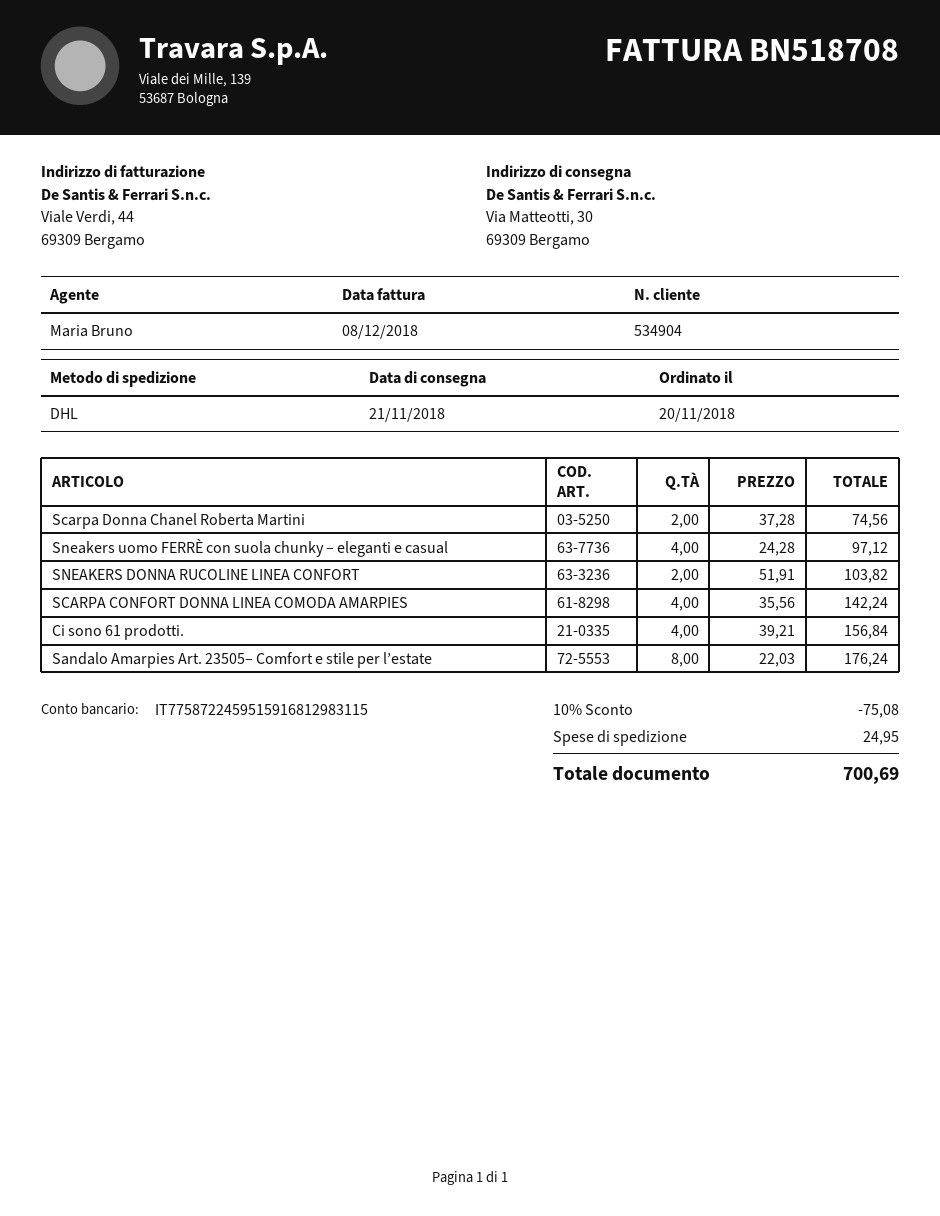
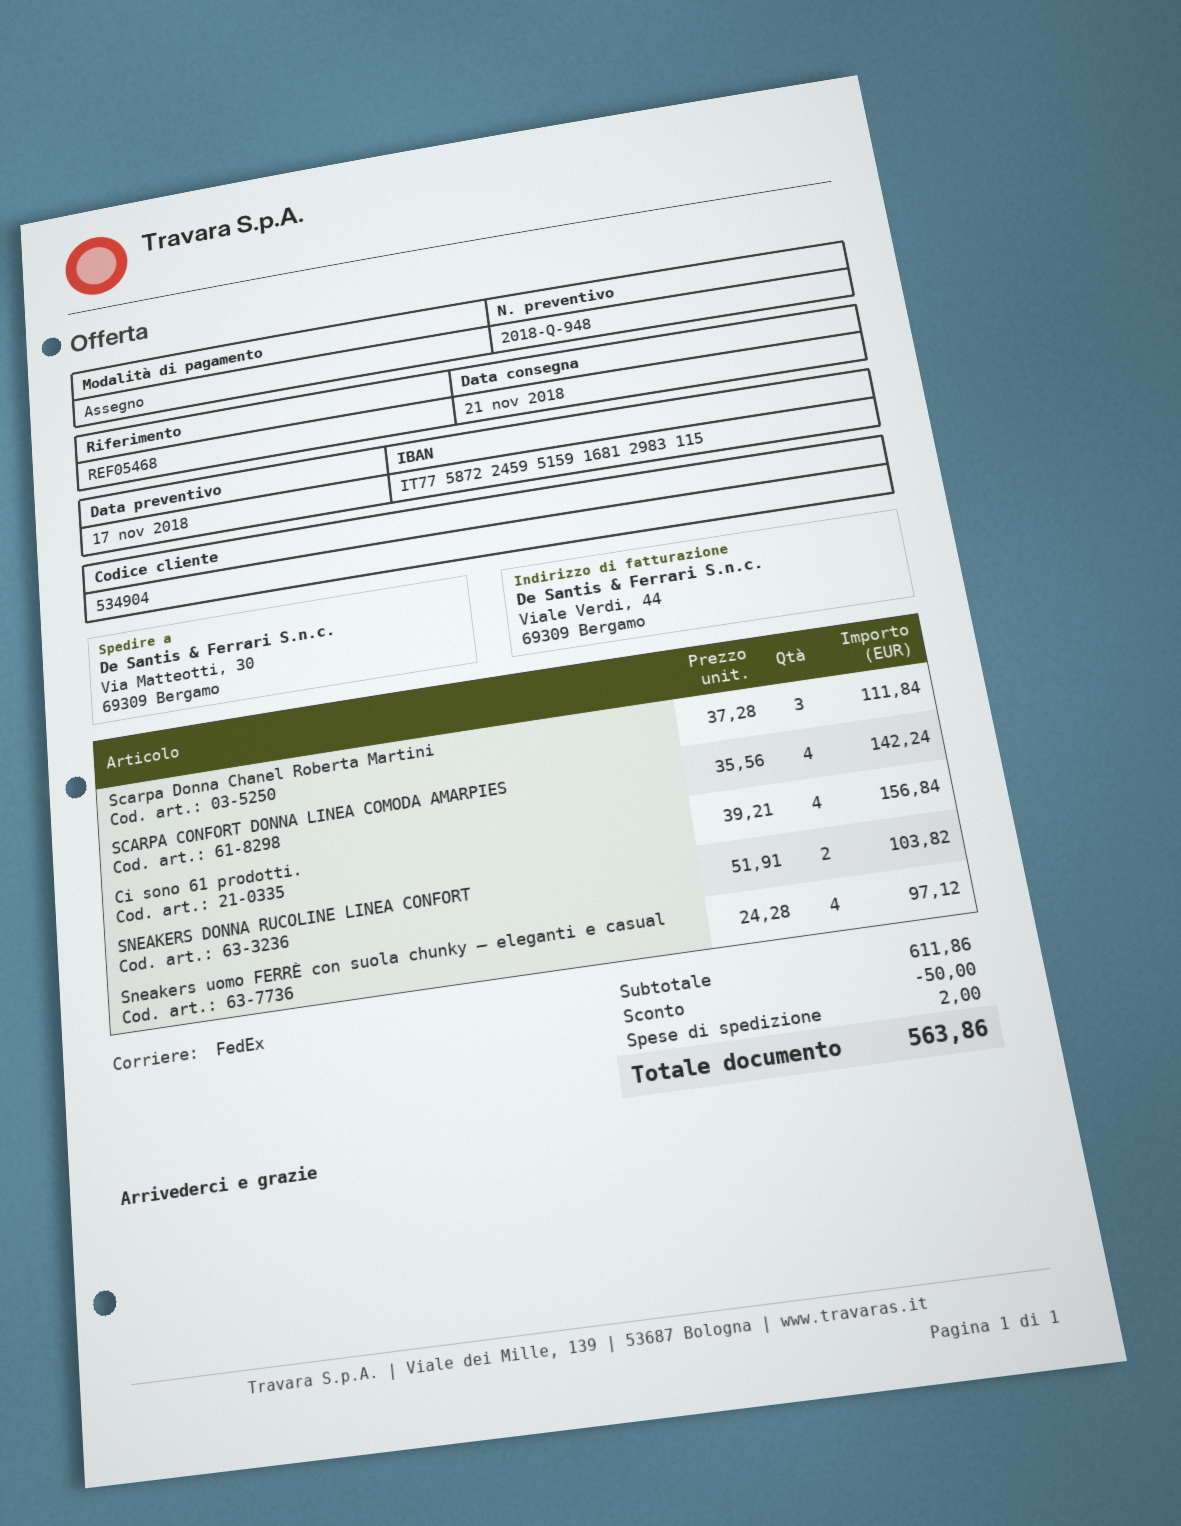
shipping method: DHL -> FedEx
Scarpa Donna Chanel Roberta Martini: 2 x 37.28 = 74.56 -> 3 x 37.28 = 111.84
Sandalo Amarpies Art. 23505– Comfort e stile per l’estate: 8 x 22.03 = 176.24 -> none
discount: 75.08 -> 50.00
shipping: 24.95 -> 2.00
total: 700.69 -> 563.86

